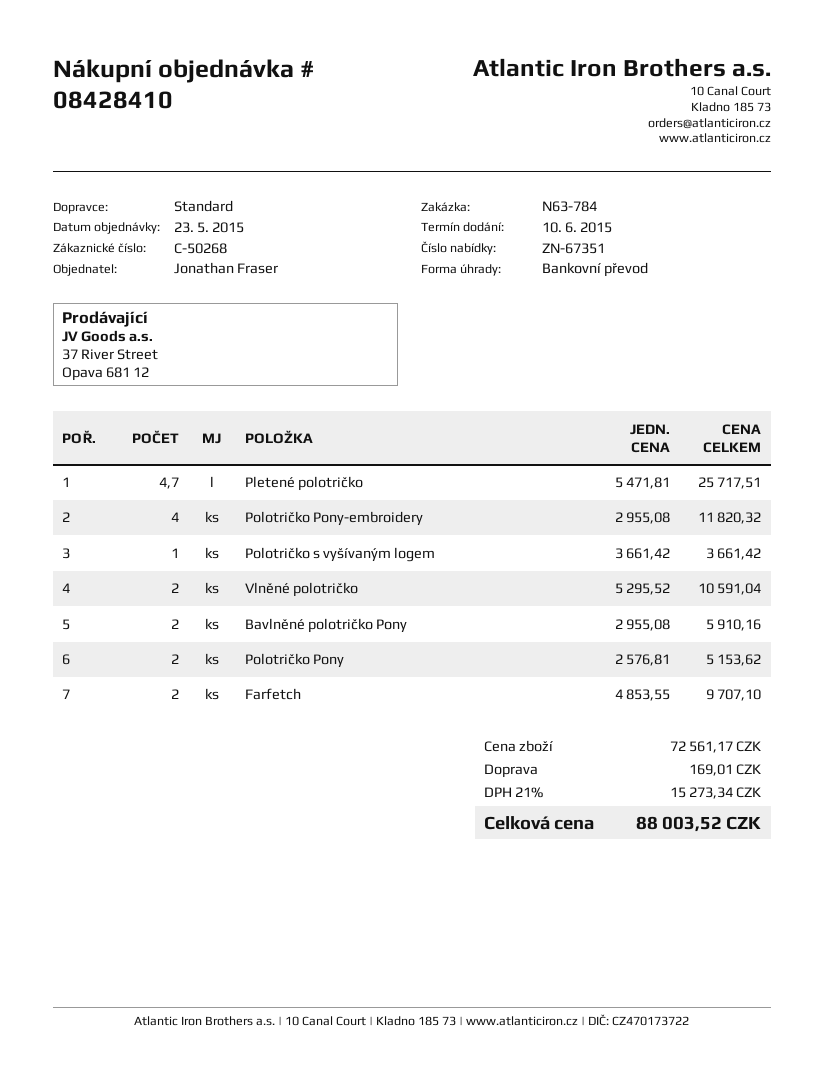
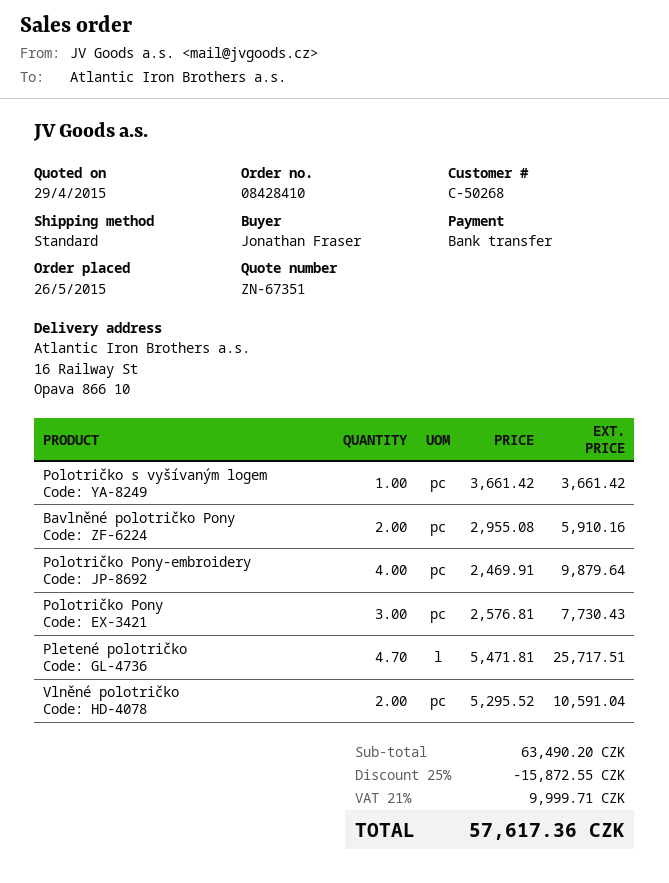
order date: 2015-05-23 -> 2015-05-26
Polotričko Pony-embroidery: 4 x 2955.08 = 11820.32 -> 4 x 2469.91 = 9879.64
Polotričko Pony: 2 x 2576.81 = 5153.62 -> 3 x 2576.81 = 7730.43
Farfetch: 2 x 4853.55 = 9707.10 -> none
subtotal: 72561.17 -> 63490.20
discount: none -> 25% = 15872.55
shipping: 169.01 -> none
tax: 21% = 15273.34 -> 21% = 9999.71
total: 88003.52 -> 57617.36

